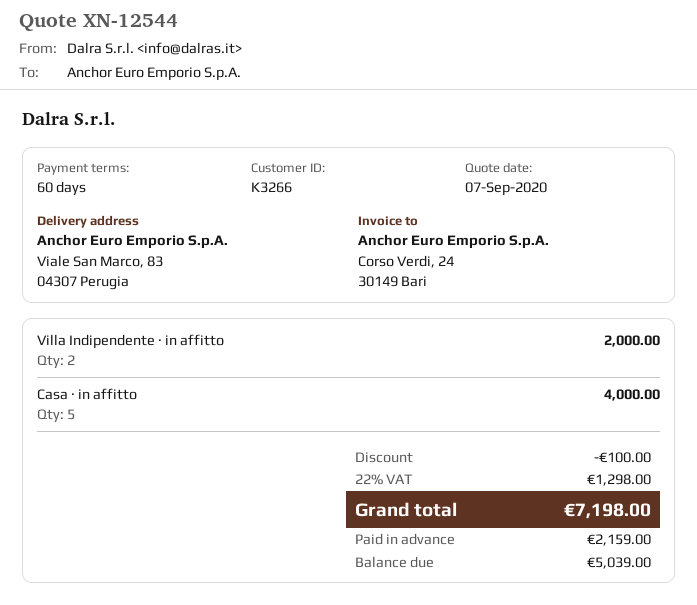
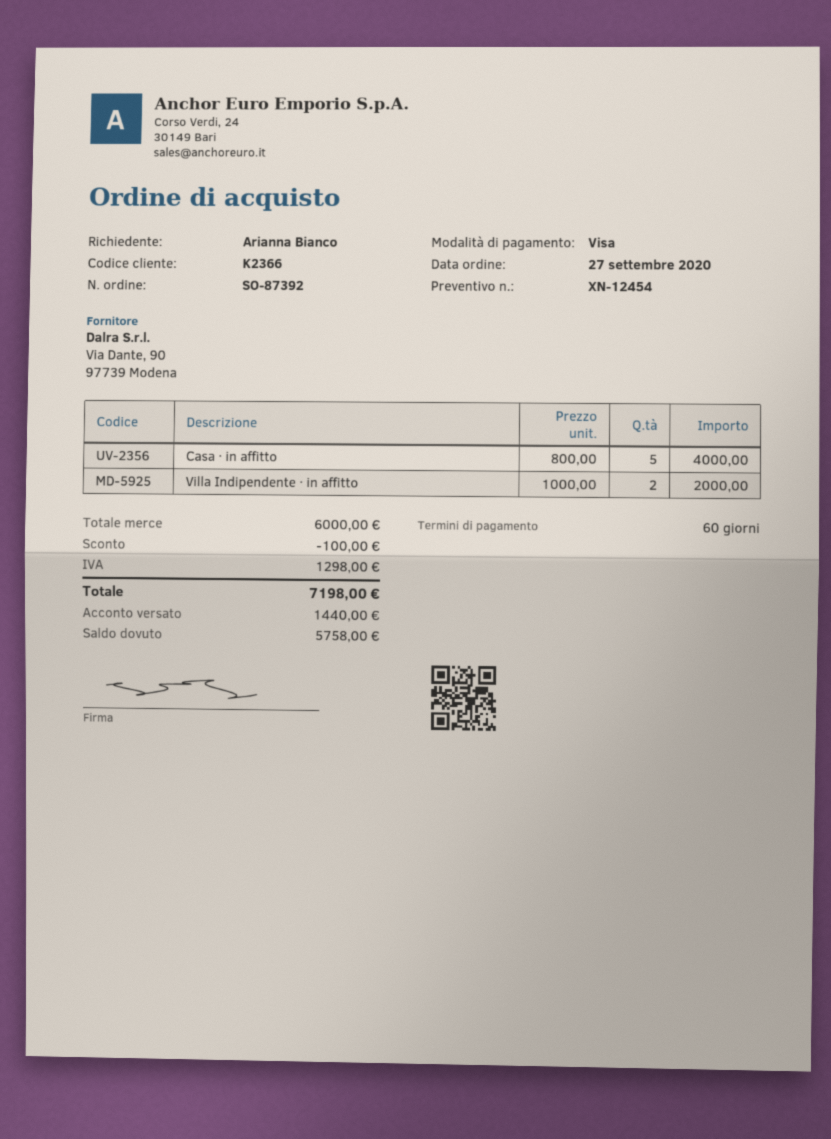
quote number: XN-12544 -> XN-12454
customer number: K3266 -> K2366
deposit: 2159.00 -> 1440.00
balance: 5039.00 -> 5758.00

